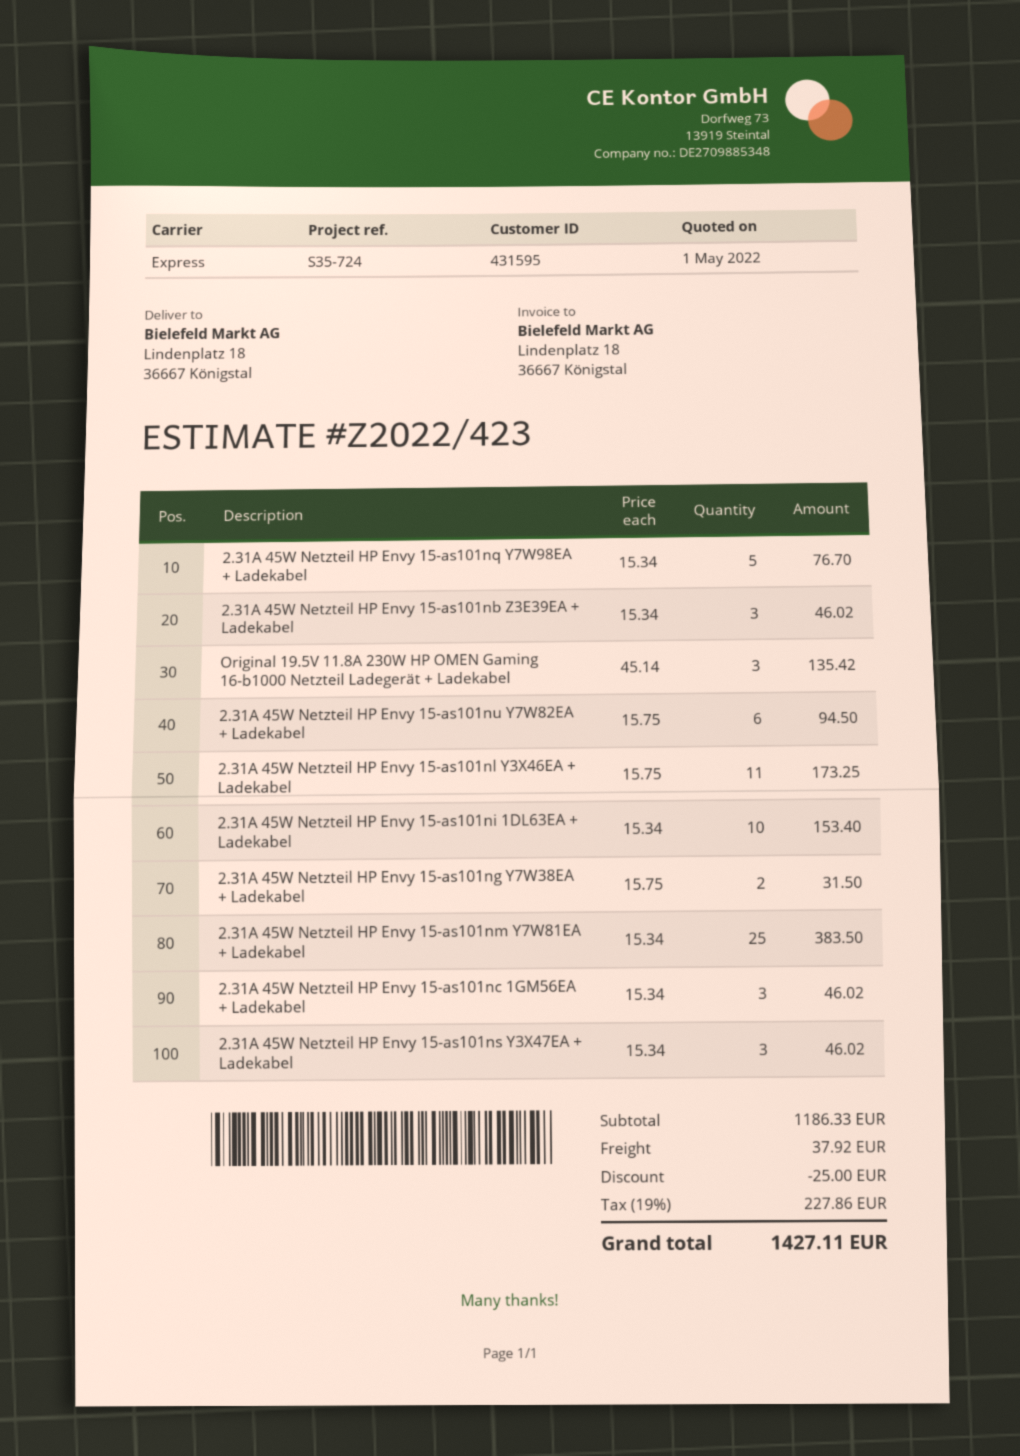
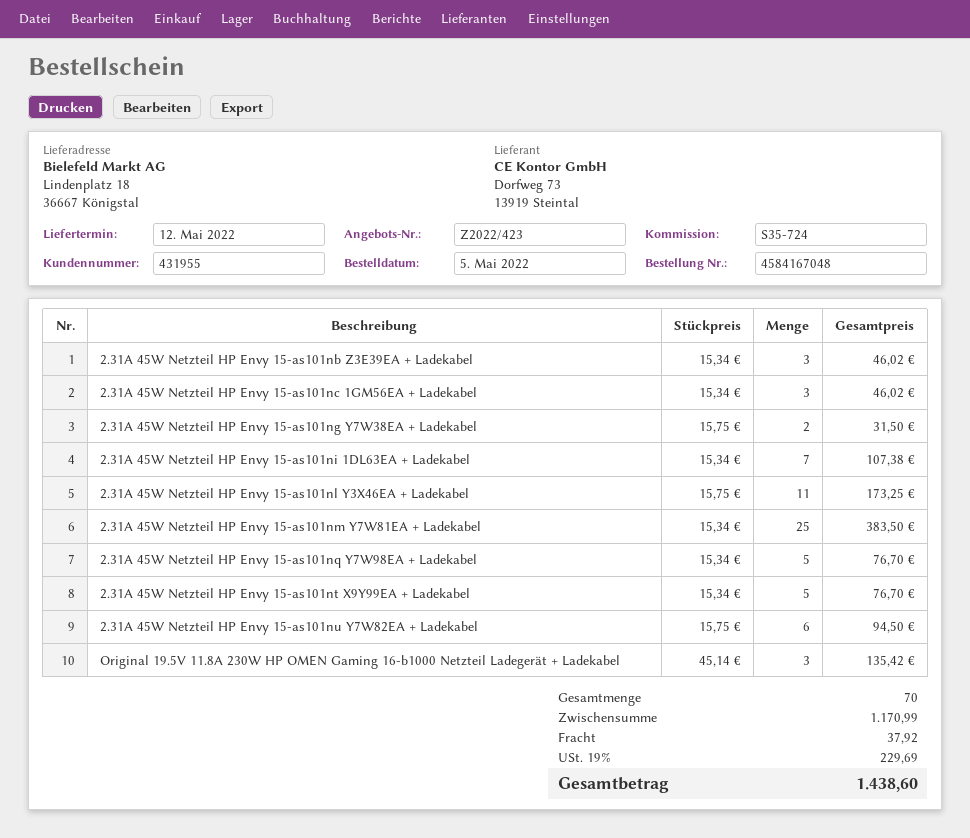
customer number: 431595 -> 431955
2.31A 45W Netzteil HP Envy 15-as101ni 1DL63EA + Ladekabel: 10 x 15.34 = 153.40 -> 7 x 15.34 = 107.38
2.31A 45W Netzteil HP Envy 15-as101ns Y3X47EA + Ladekabel: 3 x 15.34 = 46.02 -> none
2.31A 45W Netzteil HP Envy 15-as101nt X9Y99EA + Ladekabel: none -> 5 x 15.34 = 76.70
subtotal: 1186.33 -> 1170.99
discount: 25.00 -> none
tax: 19% = 227.86 -> 19% = 229.69
total: 1427.11 -> 1438.60

